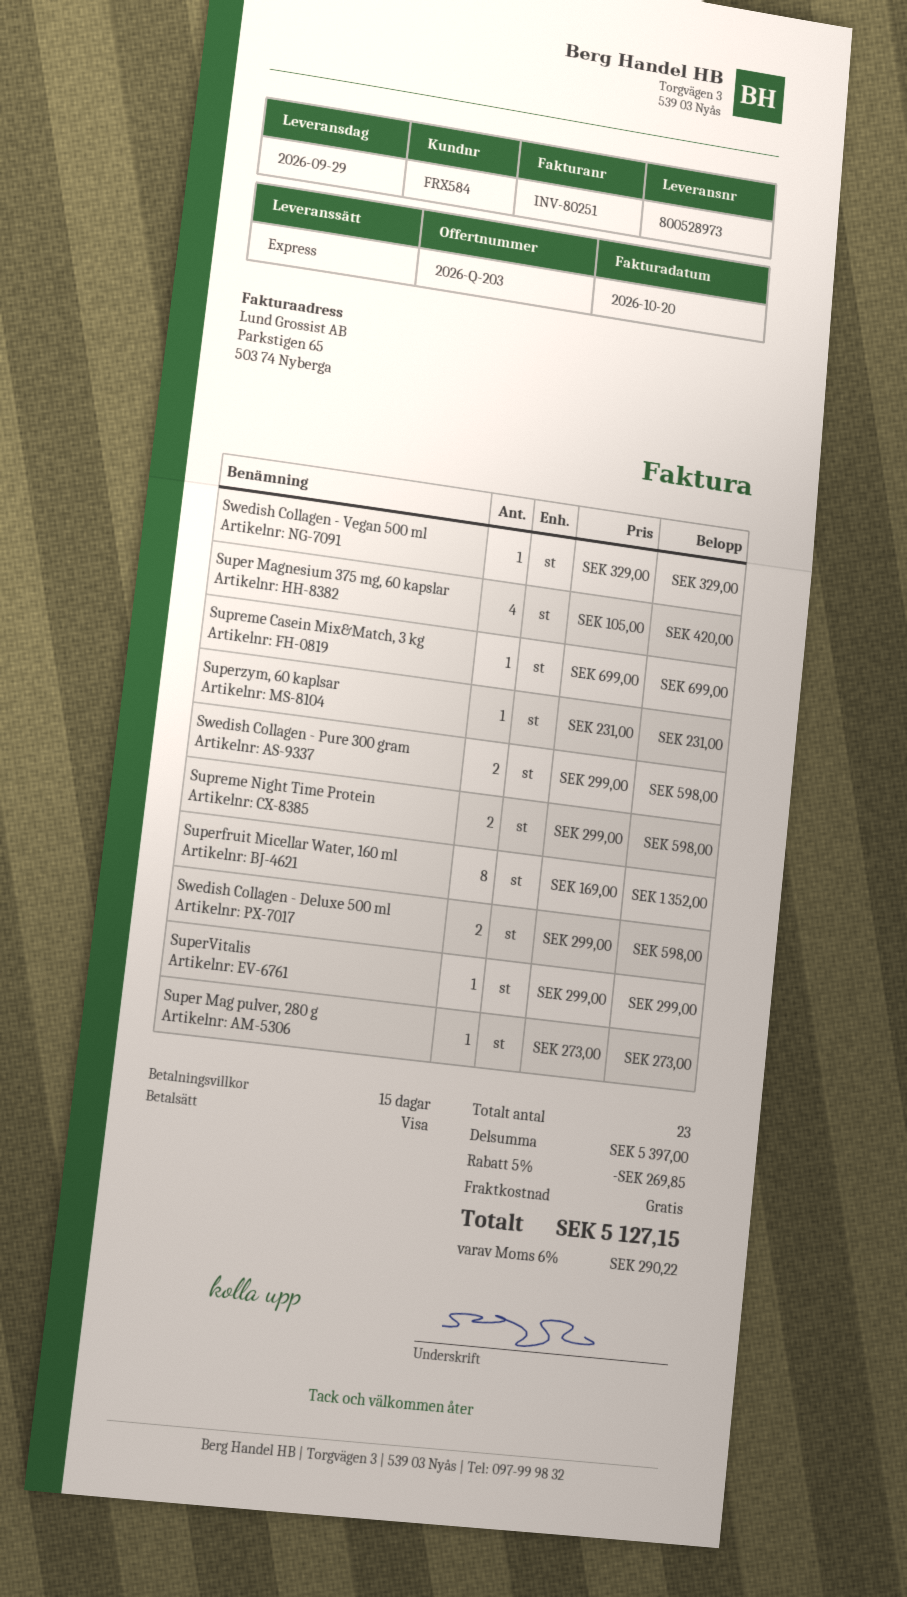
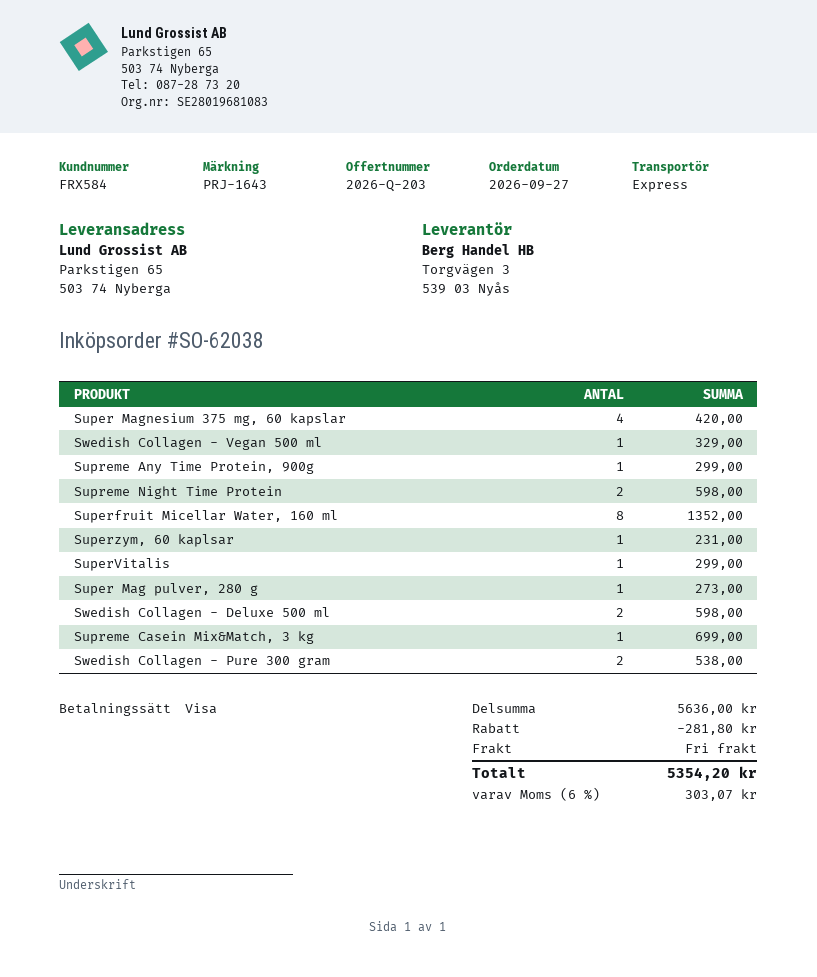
Swedish Collagen - Pure 300 gram: 2 for 598.00 -> 2 for 538.00
Supreme Any Time Protein, 900g: none -> 1 for 299.00
subtotal: 5397.00 -> 5636.00
discount: 269.85 -> 281.80
tax: 6% = 290.22 -> 6% = 303.07
total: 5127.15 -> 5354.20

